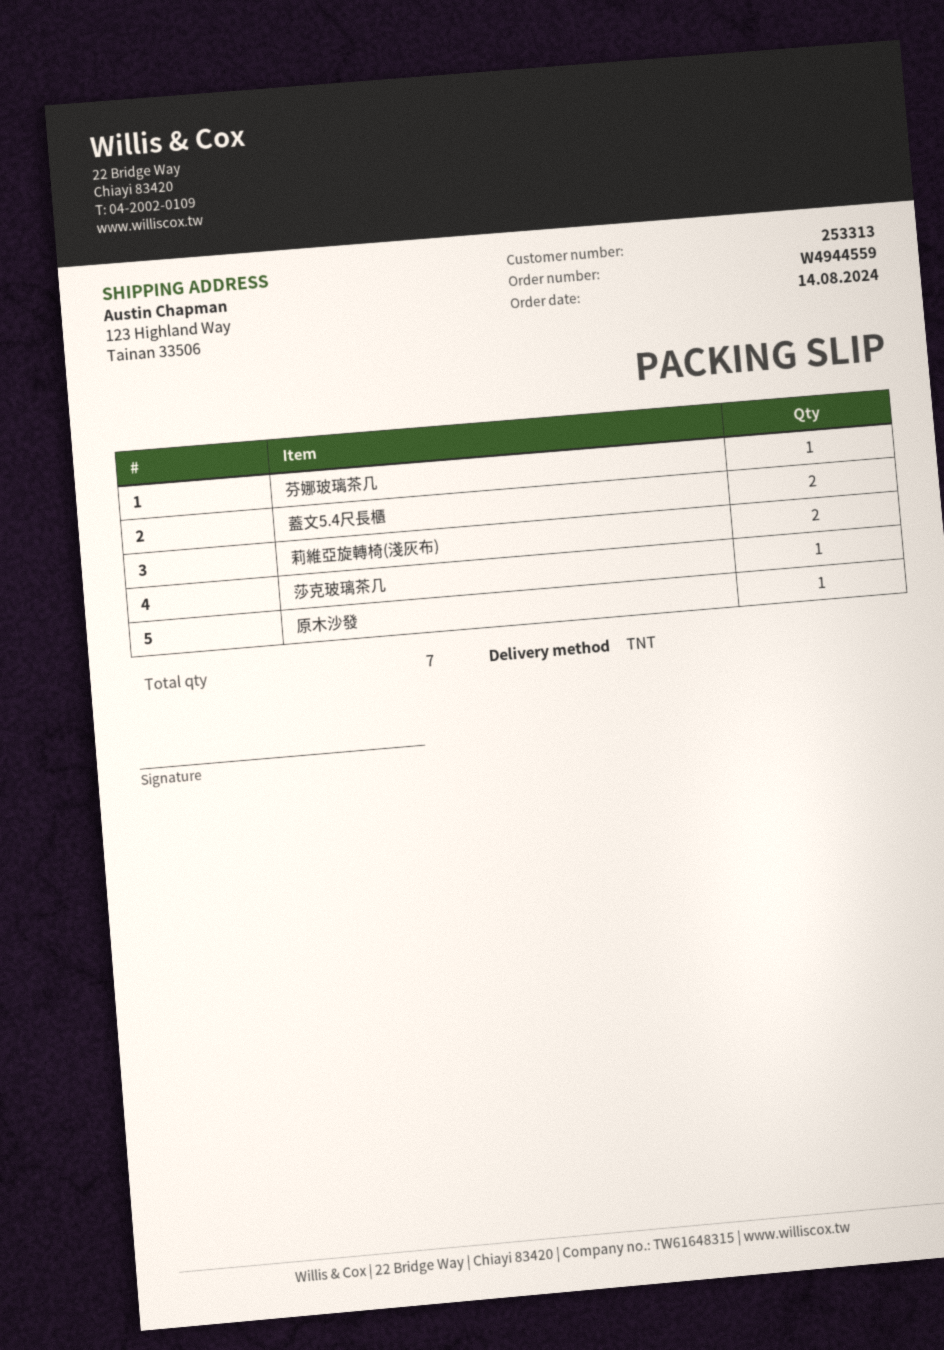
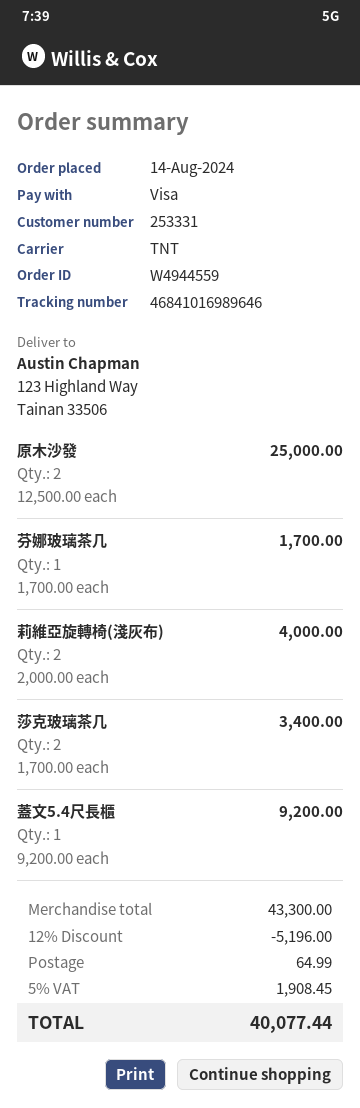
customer number: 253313 -> 253331
蓋文5.4尺長櫃: 2 -> 1
莎克玻璃茶几: 1 -> 2
原木沙發: 1 -> 2

